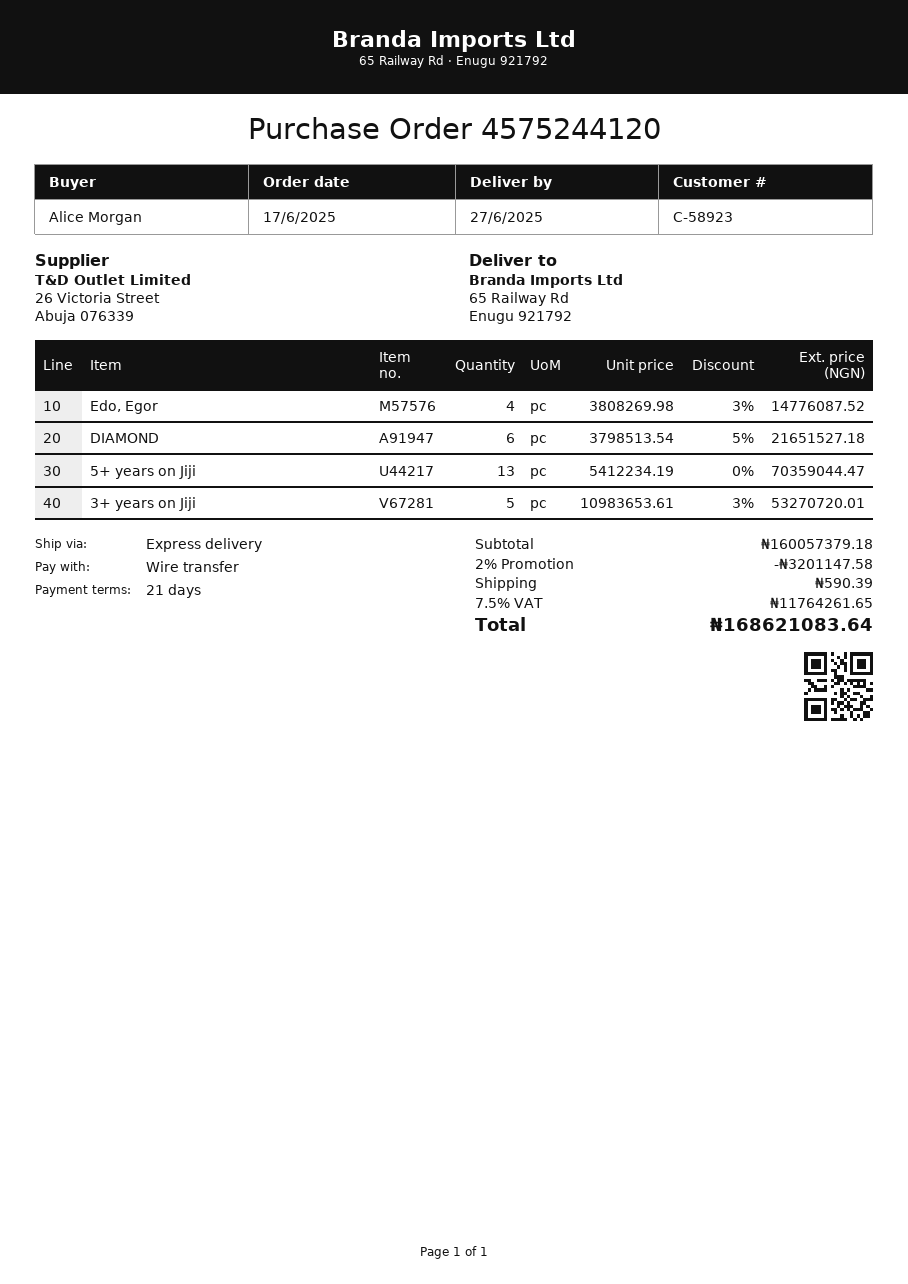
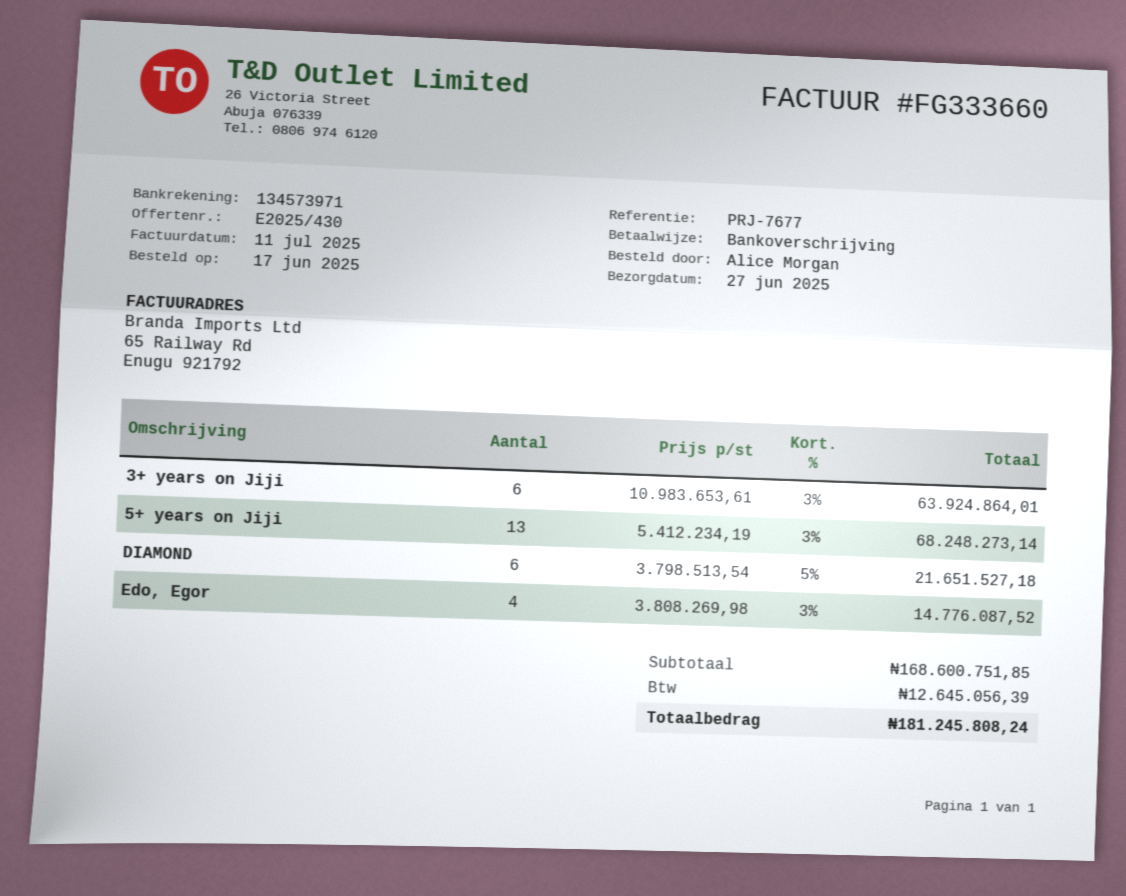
5+ years on Jiji: 13 x 5412234.19 = 70359044.47 -> 13 x 5412234.19 - 3% = 68248273.14
3+ years on Jiji: 5 x 10983653.61 - 3% = 53270720.01 -> 6 x 10983653.61 - 3% = 63924864.01
subtotal: 160057379.18 -> 168600751.85
discount: 2% = 3201147.58 -> none
shipping: 590.39 -> none
tax: 11764261.65 -> 12645056.39
total: 168621083.64 -> 181245808.24

